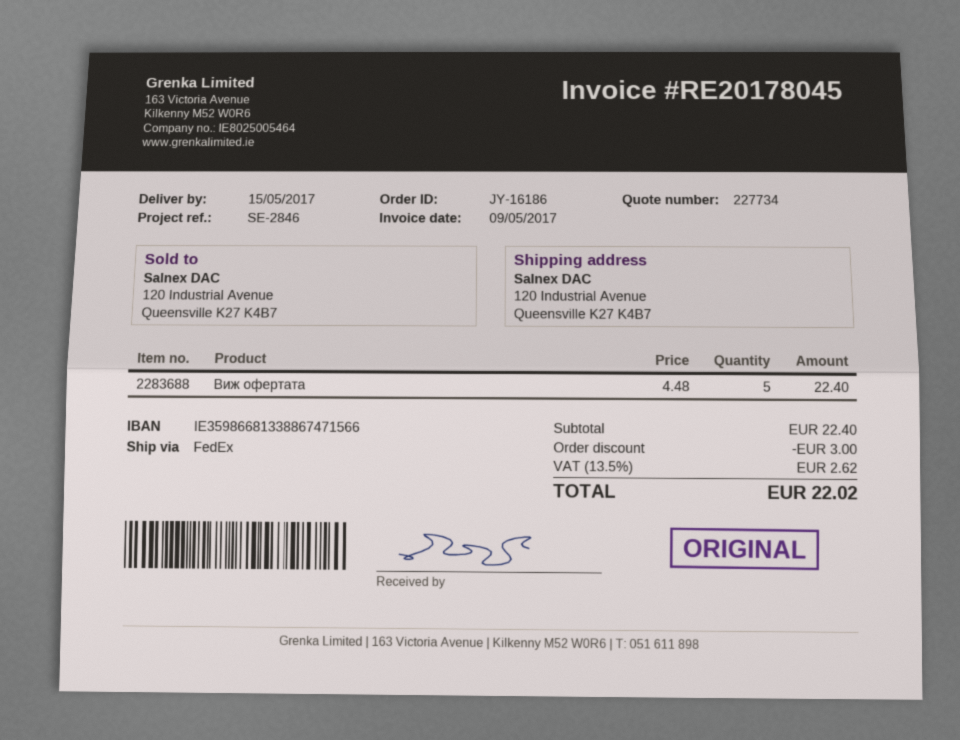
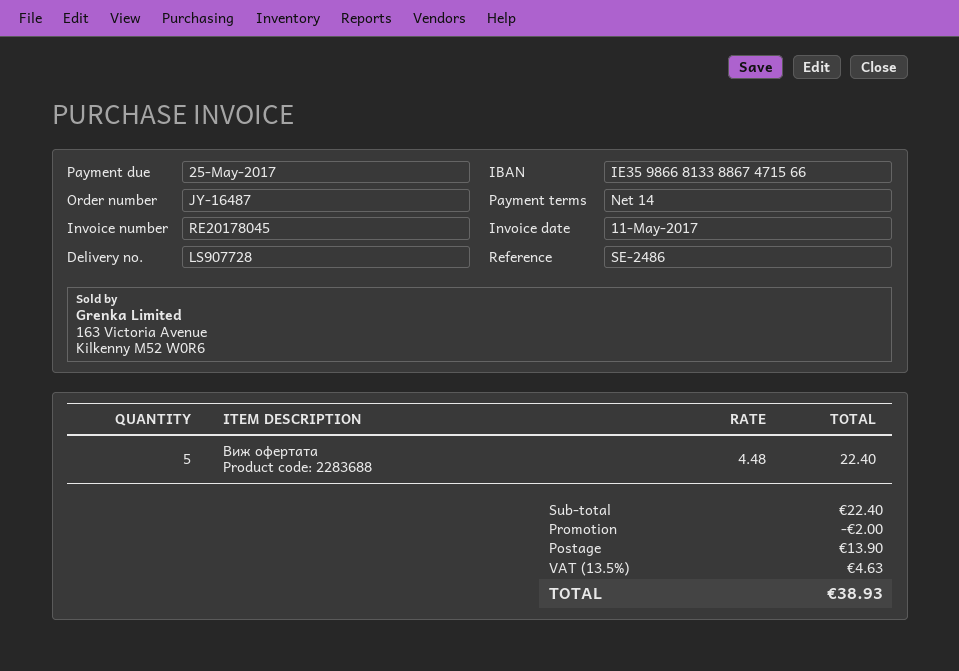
order number: JY-16186 -> JY-16487
invoice date: 2017-05-09 -> 2017-05-11
reference: SE-2846 -> SE-2486
discount: 3.00 -> 2.00
shipping: none -> 13.90
tax: 13.5% = 2.62 -> 13.5% = 4.63
total: 22.02 -> 38.93

